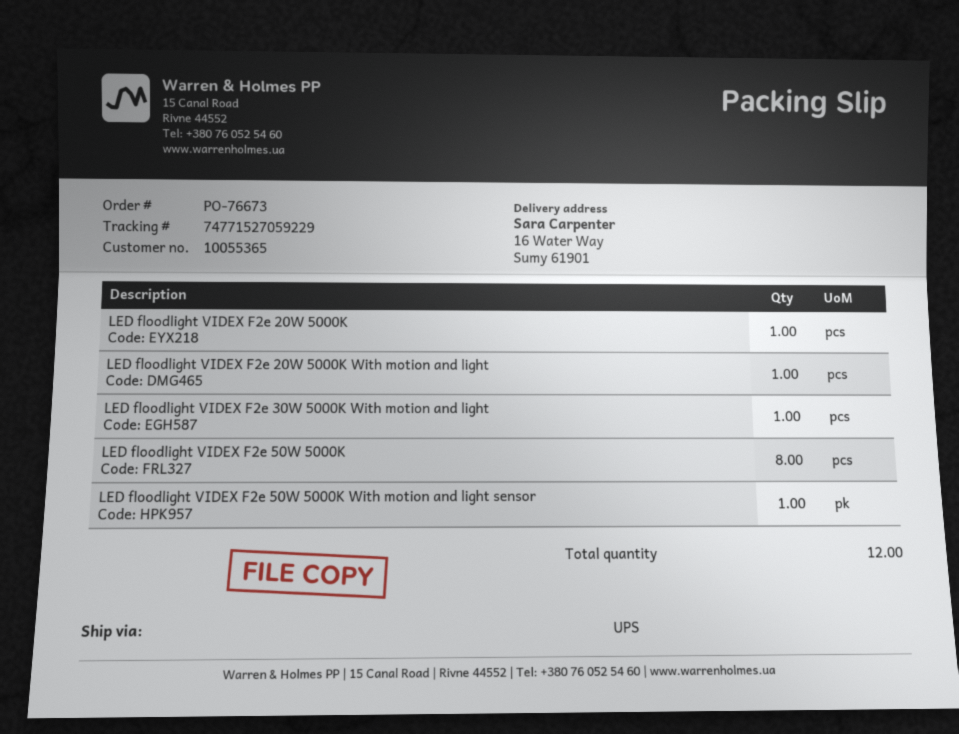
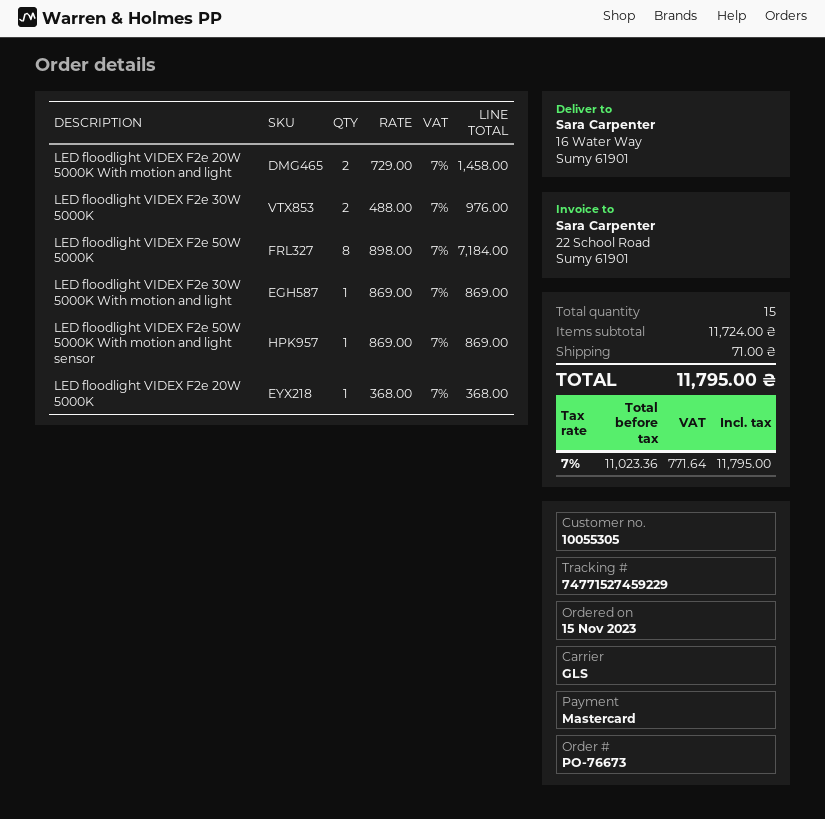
customer number: 10055365 -> 10055305
shipping method: UPS -> GLS
tracking number: 74771527059229 -> 74771527459229
LED floodlight VIDEX F2e 20W 5000K With motion and light: 1 -> 2
LED floodlight VIDEX F2e 30W 5000K: none -> 2
total quantity: 12 -> 15

